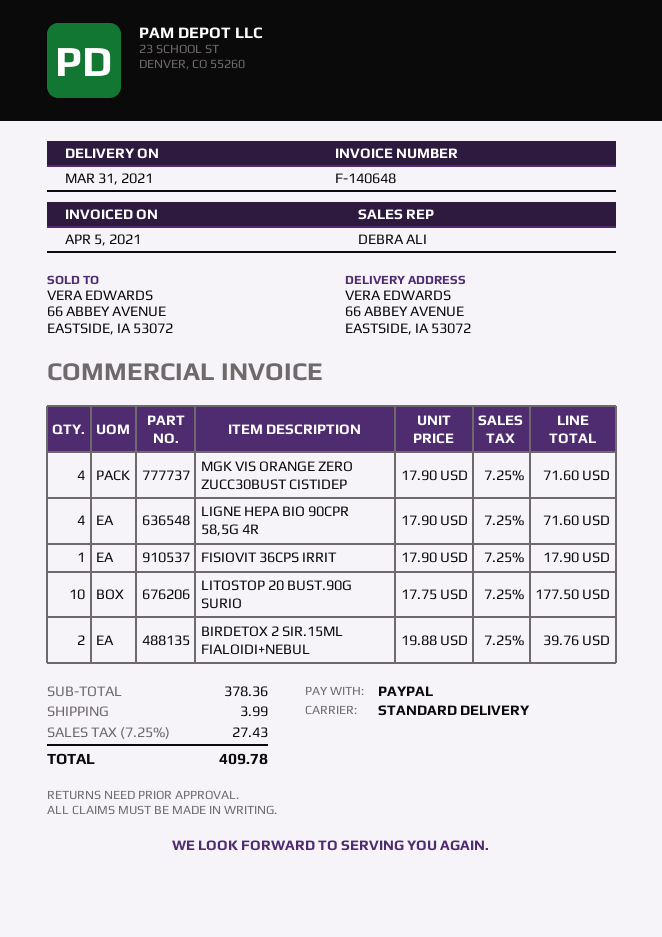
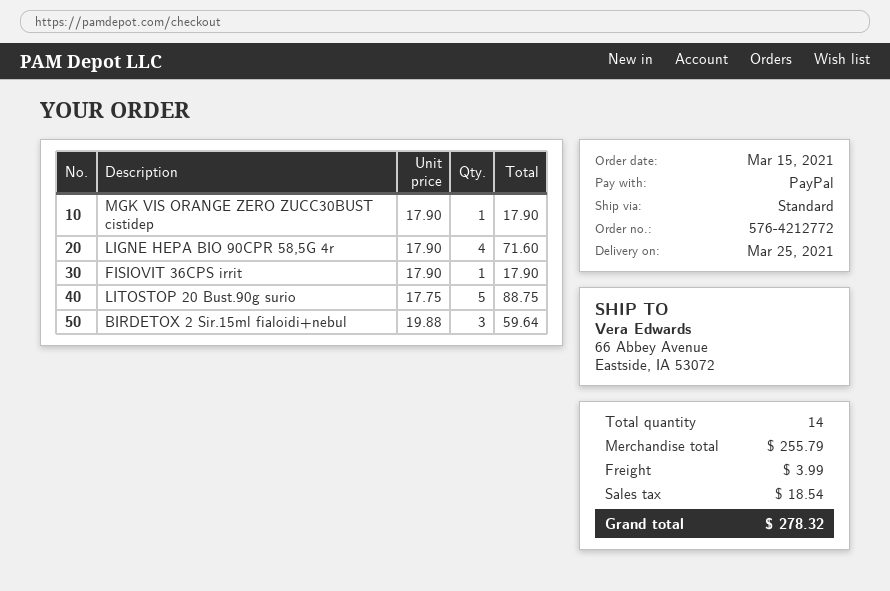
delivery date: 2021-03-31 -> 2021-03-25
MGK VIS ORANGE ZERO ZUCC30BUST CISTIDEP: 4 x 17.90 = 71.60 -> 1 x 17.90 = 17.90
LITOSTOP 20 BUST.90G SURIO: 10 x 17.75 = 177.50 -> 5 x 17.75 = 88.75
BIRDETOX 2 SIR.15ML FIALOIDI+NEBUL: 2 x 19.88 = 39.76 -> 3 x 19.88 = 59.64
subtotal: 378.36 -> 255.79
tax: 27.43 -> 18.54
total: 409.78 -> 278.32

